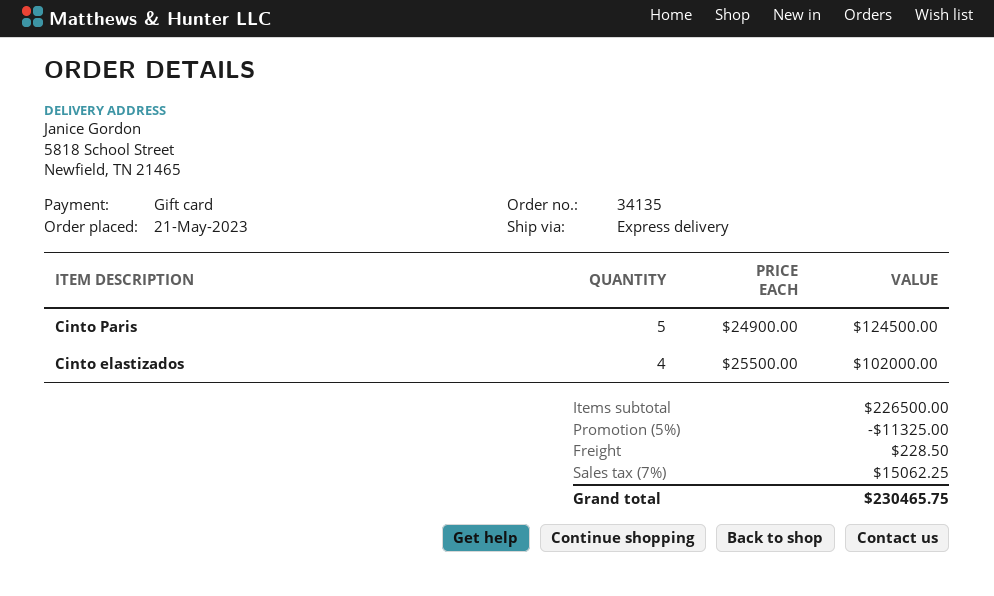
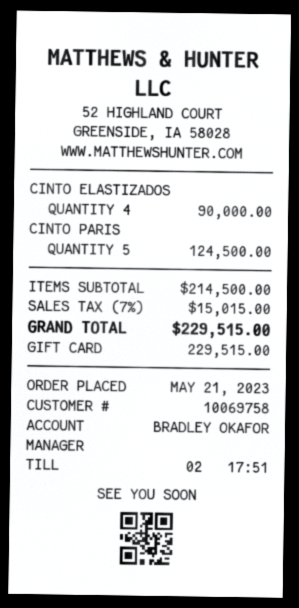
Cinto elastizados: 4 for 102000.00 -> 4 for 90000.00
subtotal: 226500.00 -> 214500.00
discount: 5% = 11325.00 -> none
shipping: 228.50 -> none
tax: 7% = 15062.25 -> 7% = 15015.00
total: 230465.75 -> 229515.00

